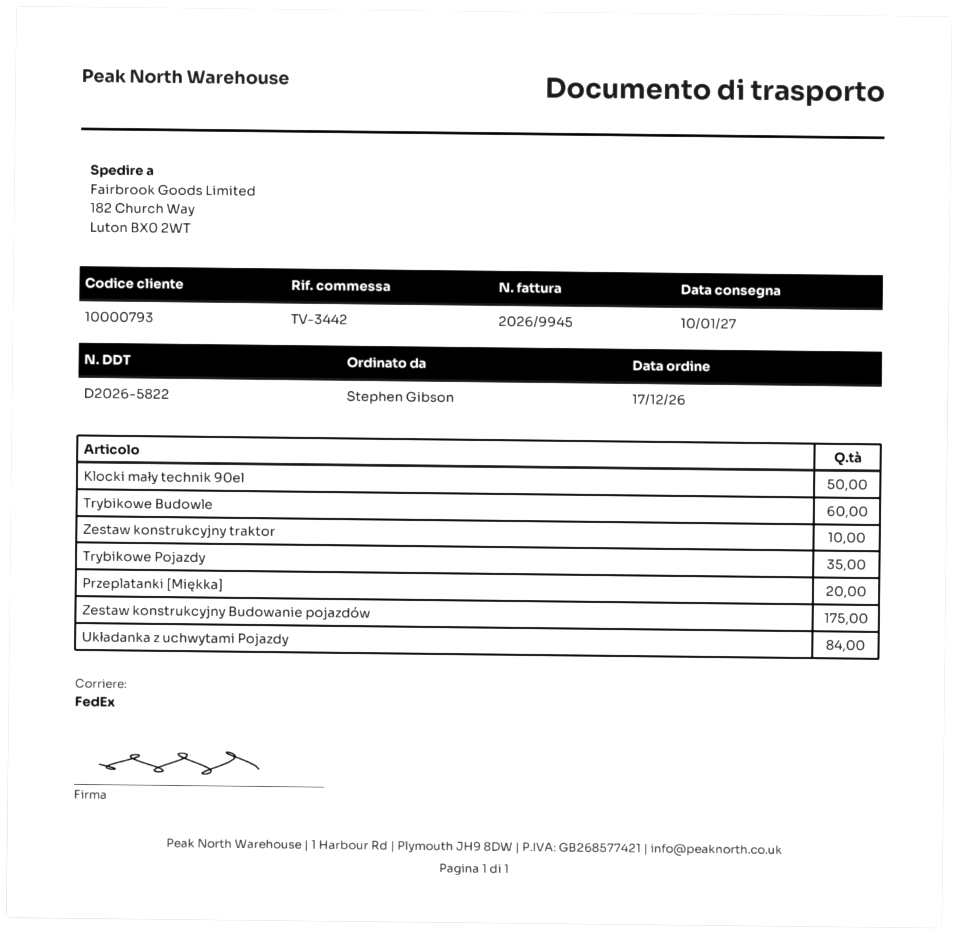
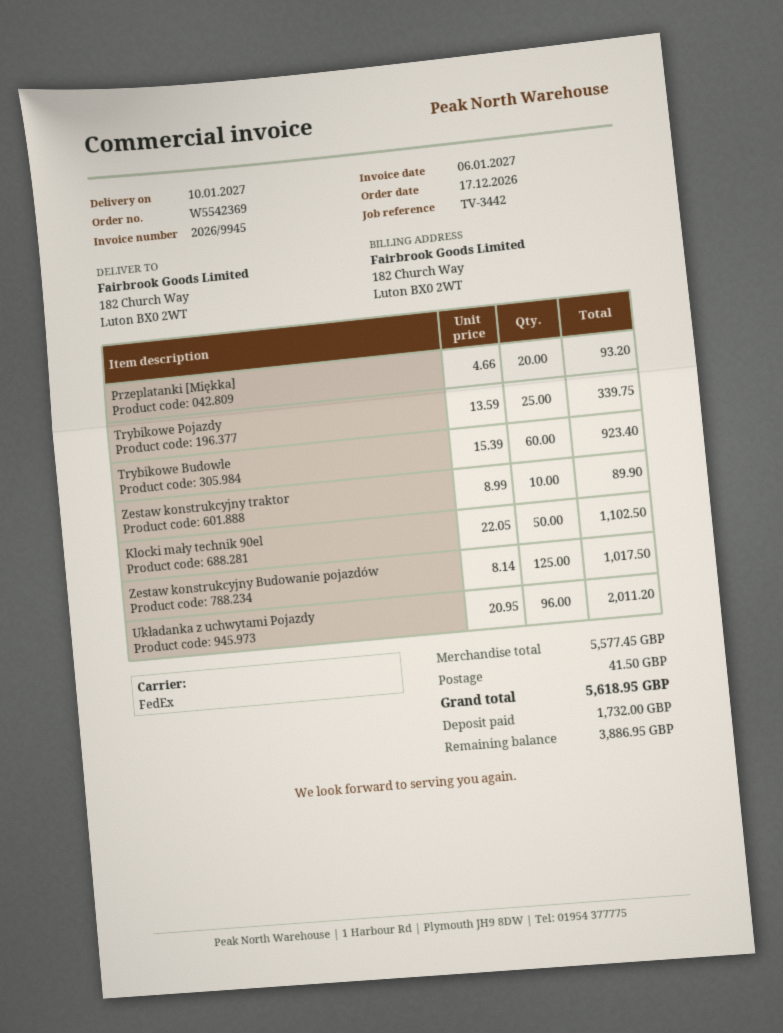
Trybikowe Pojazdy: 35 -> 25
Zestaw konstrukcyjny Budowanie pojazdów: 175 -> 125
Układanka z uchwytami Pojazdy: 84 -> 96

